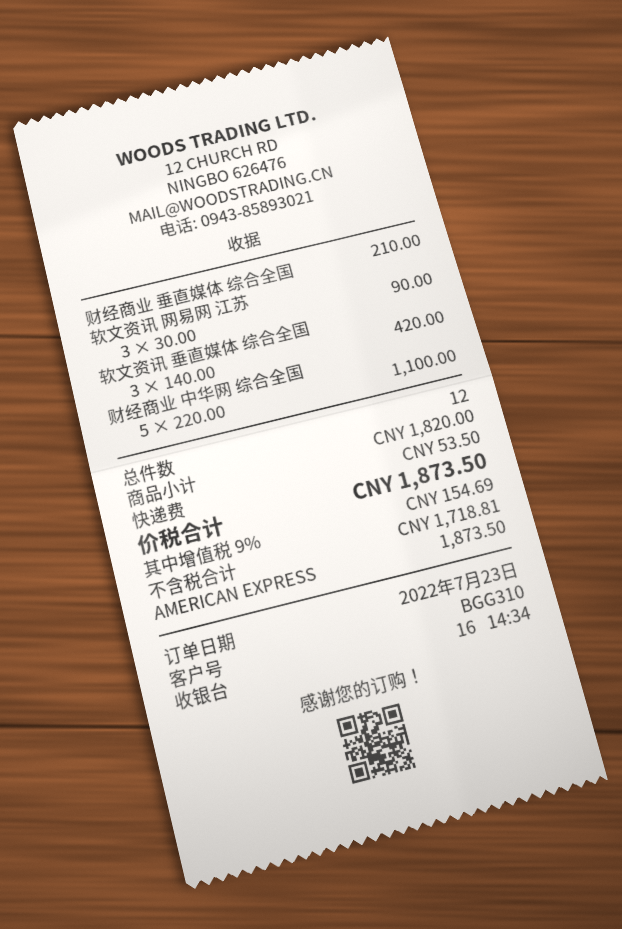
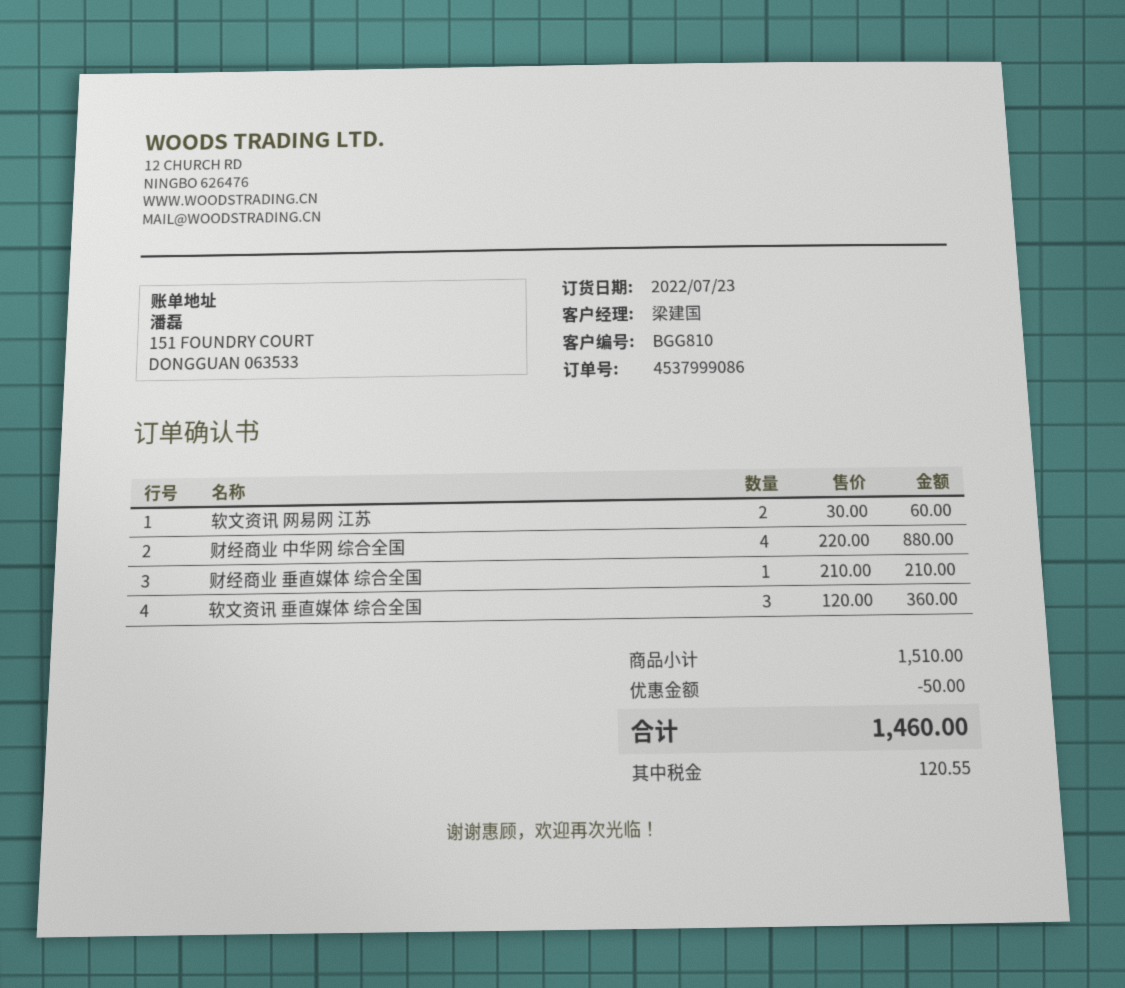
customer number: BGG310 -> BGG810
软文资讯 网易网 江苏: 3 x 30.00 = 90.00 -> 2 x 30.00 = 60.00
软文资讯 垂直媒体 综合全国: 3 x 140.00 = 420.00 -> 3 x 120.00 = 360.00
财经商业 中华网 综合全国: 5 x 220.00 = 1100.00 -> 4 x 220.00 = 880.00
subtotal: 1820.00 -> 1510.00
discount: none -> 50.00
shipping: 53.50 -> none
tax: 154.69 -> 120.55
total: 1873.50 -> 1460.00

